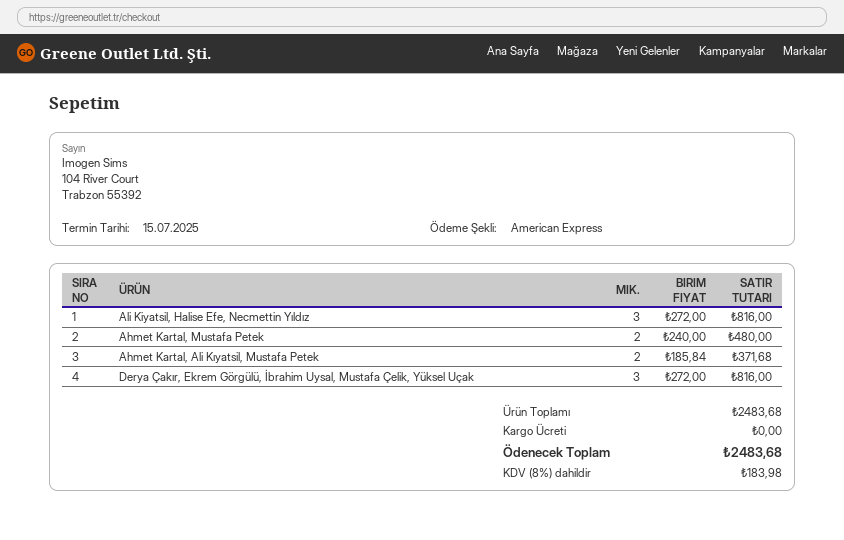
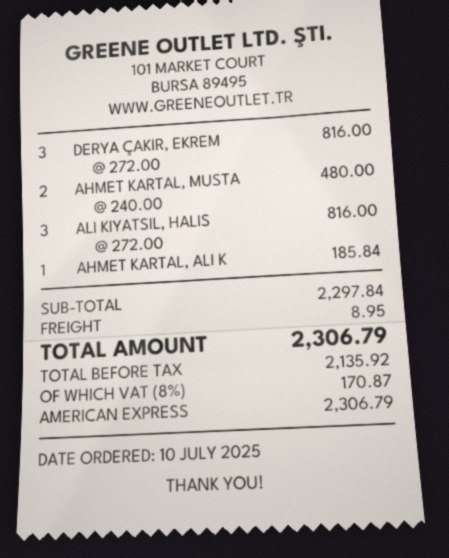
Ahmet Kartal, Ali Kıyatsil, Mustafa Petek: 2 x 185.84 = 371.68 -> 1 x 185.84 = 185.84
subtotal: 2483.68 -> 2297.84
shipping: 0.00 -> 8.95
tax: 8% = 183.98 -> 8% = 170.87
total: 2483.68 -> 2306.79

